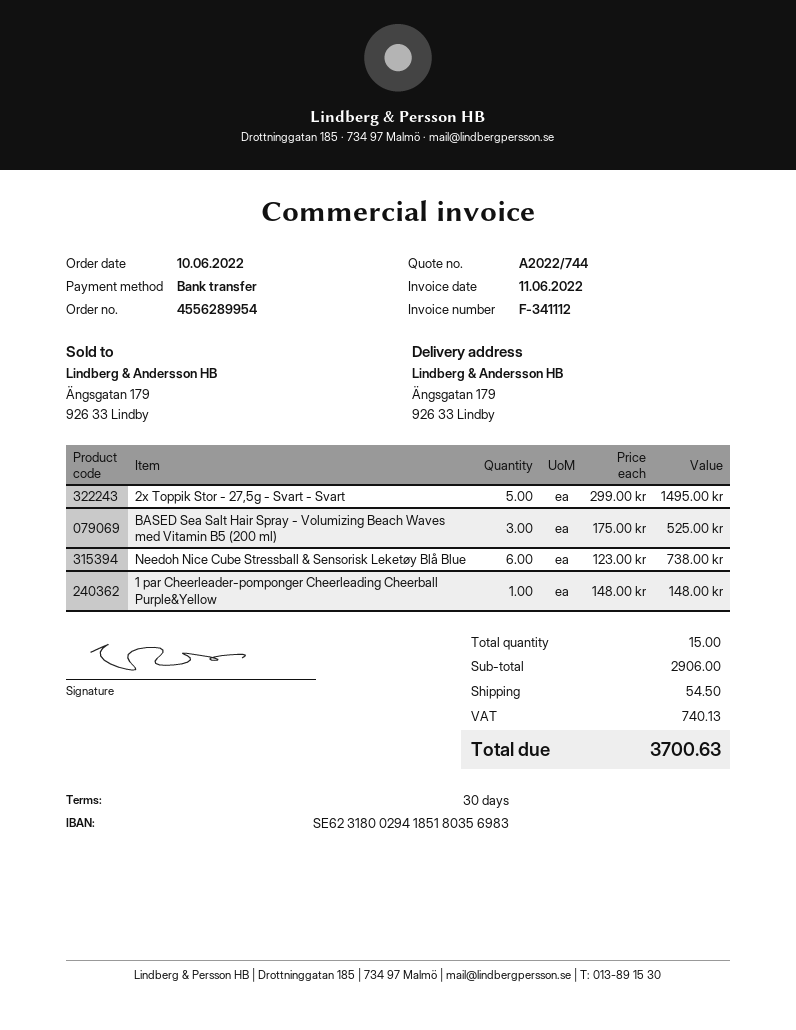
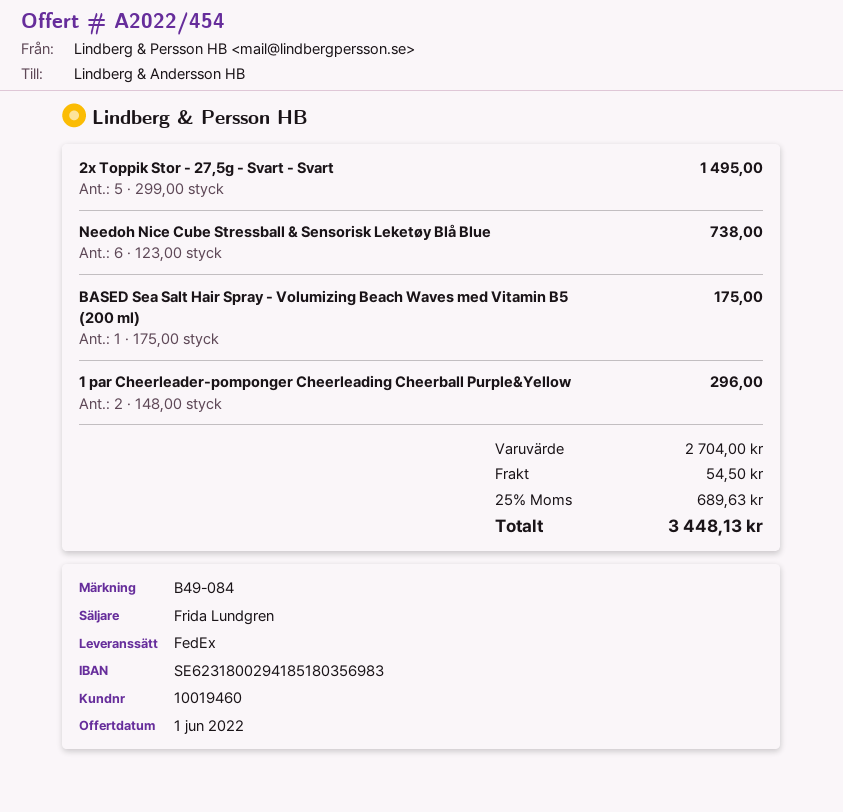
quote number: A2022/744 -> A2022/454
BASED Sea Salt Hair Spray - Volumizing Beach Waves med Vitamin B5 (200 ml): 3 x 175.00 = 525.00 -> 1 x 175.00 = 175.00
1 par Cheerleader-pomponger Cheerleading Cheerball Purple&Yellow: 1 x 148.00 = 148.00 -> 2 x 148.00 = 296.00
subtotal: 2906.00 -> 2704.00
tax: 740.13 -> 689.63
total: 3700.63 -> 3448.13

